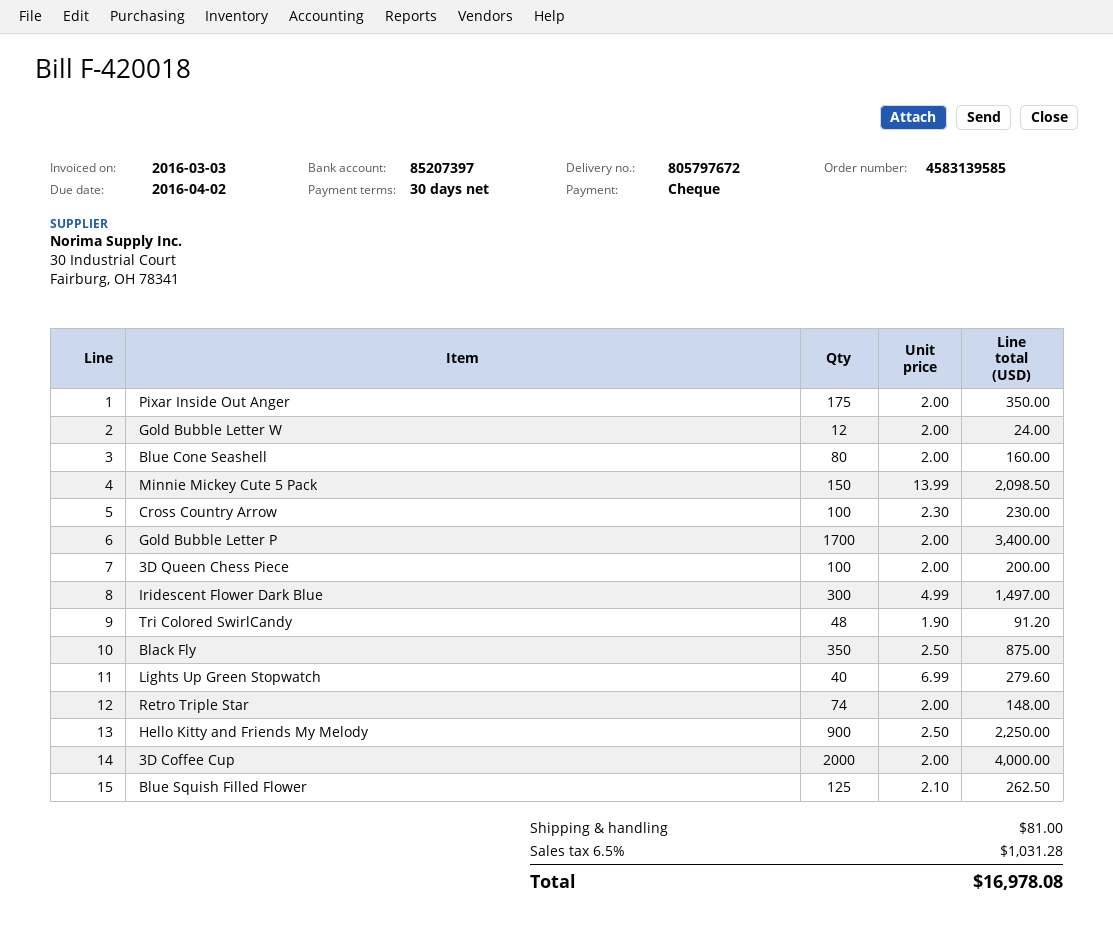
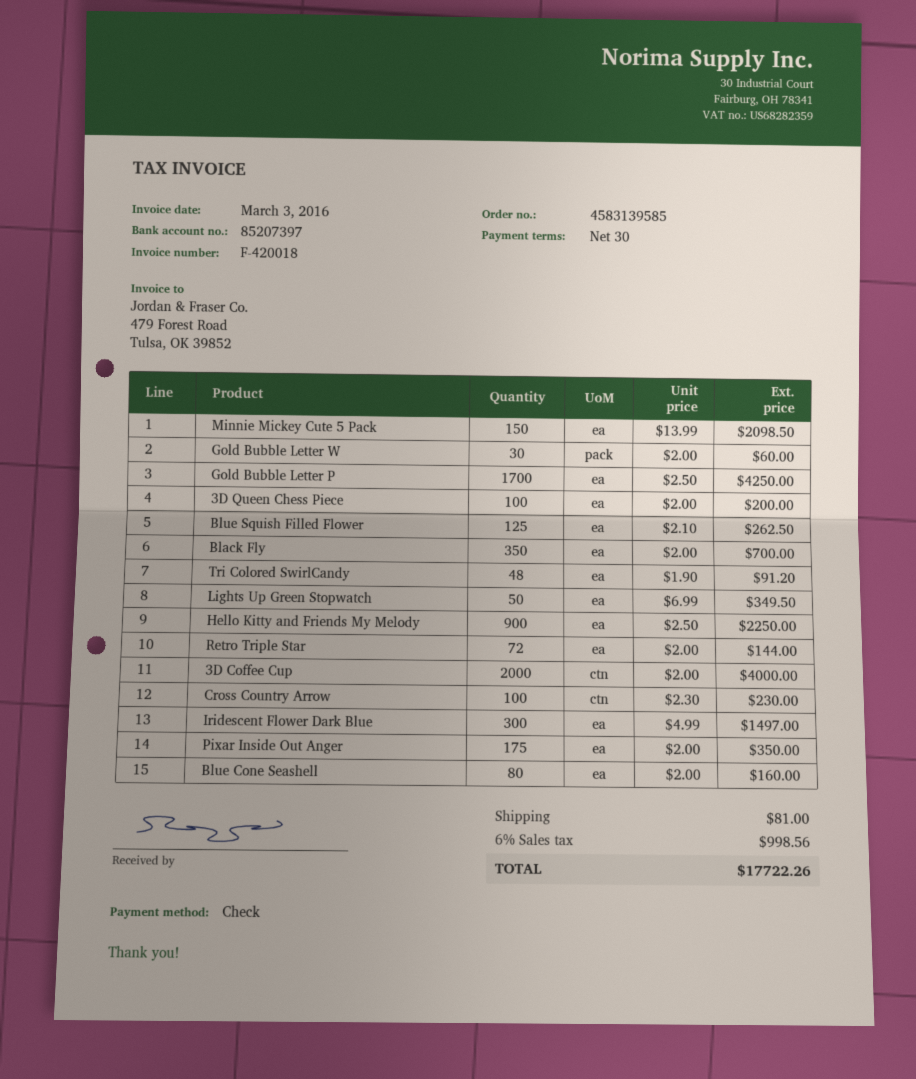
Gold Bubble Letter W: 12 x 2.00 = 24.00 -> 30 x 2.00 = 60.00
Gold Bubble Letter P: 1700 x 2.00 = 3400.00 -> 1700 x 2.50 = 4250.00
Black Fly: 350 x 2.50 = 875.00 -> 350 x 2.00 = 700.00
Lights Up Green Stopwatch: 40 x 6.99 = 279.60 -> 50 x 6.99 = 349.50
Retro Triple Star: 74 x 2.00 = 148.00 -> 72 x 2.00 = 144.00
tax: 6.5% = 1031.28 -> 6% = 998.56
total: 16978.08 -> 17722.26

